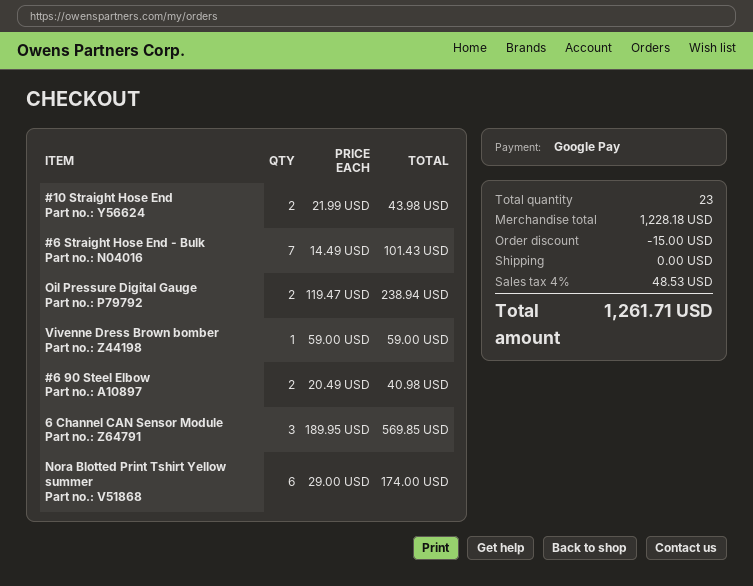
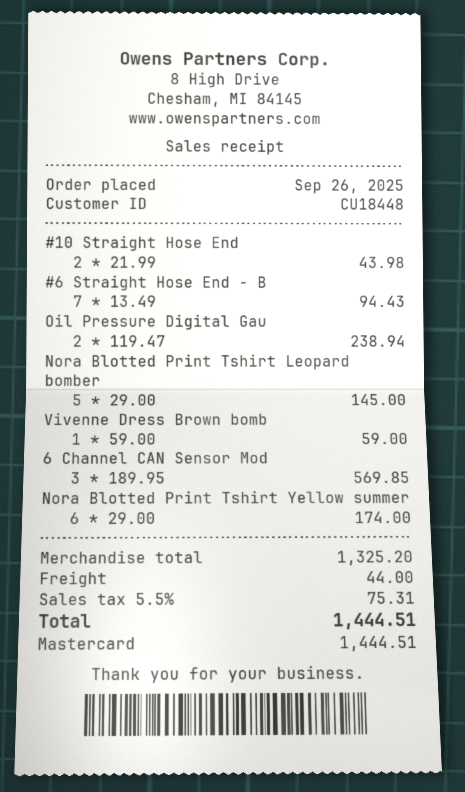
payment method: Google Pay -> Mastercard
#6 Straight Hose End - Bulk: 7 x 14.49 = 101.43 -> 7 x 13.49 = 94.43
#6 90 Steel Elbow: 2 x 20.49 = 40.98 -> none
Nora Blotted Print Tshirt Leopard bomber: none -> 5 x 29.00 = 145.00
subtotal: 1228.18 -> 1325.20
discount: 15.00 -> none
shipping: 0.00 -> 44.00
tax: 4% = 48.53 -> 5.5% = 75.31
total: 1261.71 -> 1444.51

